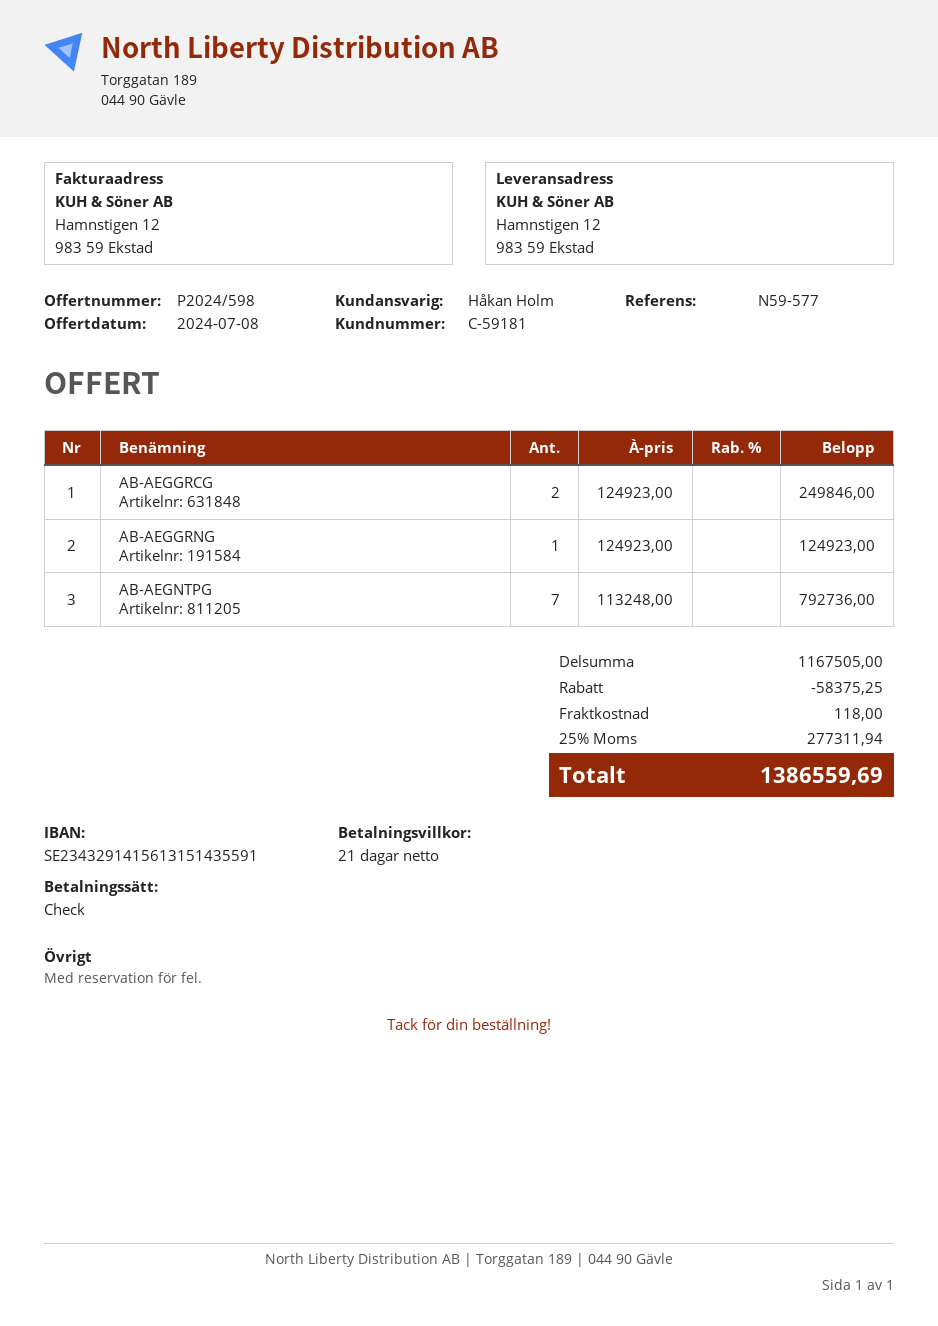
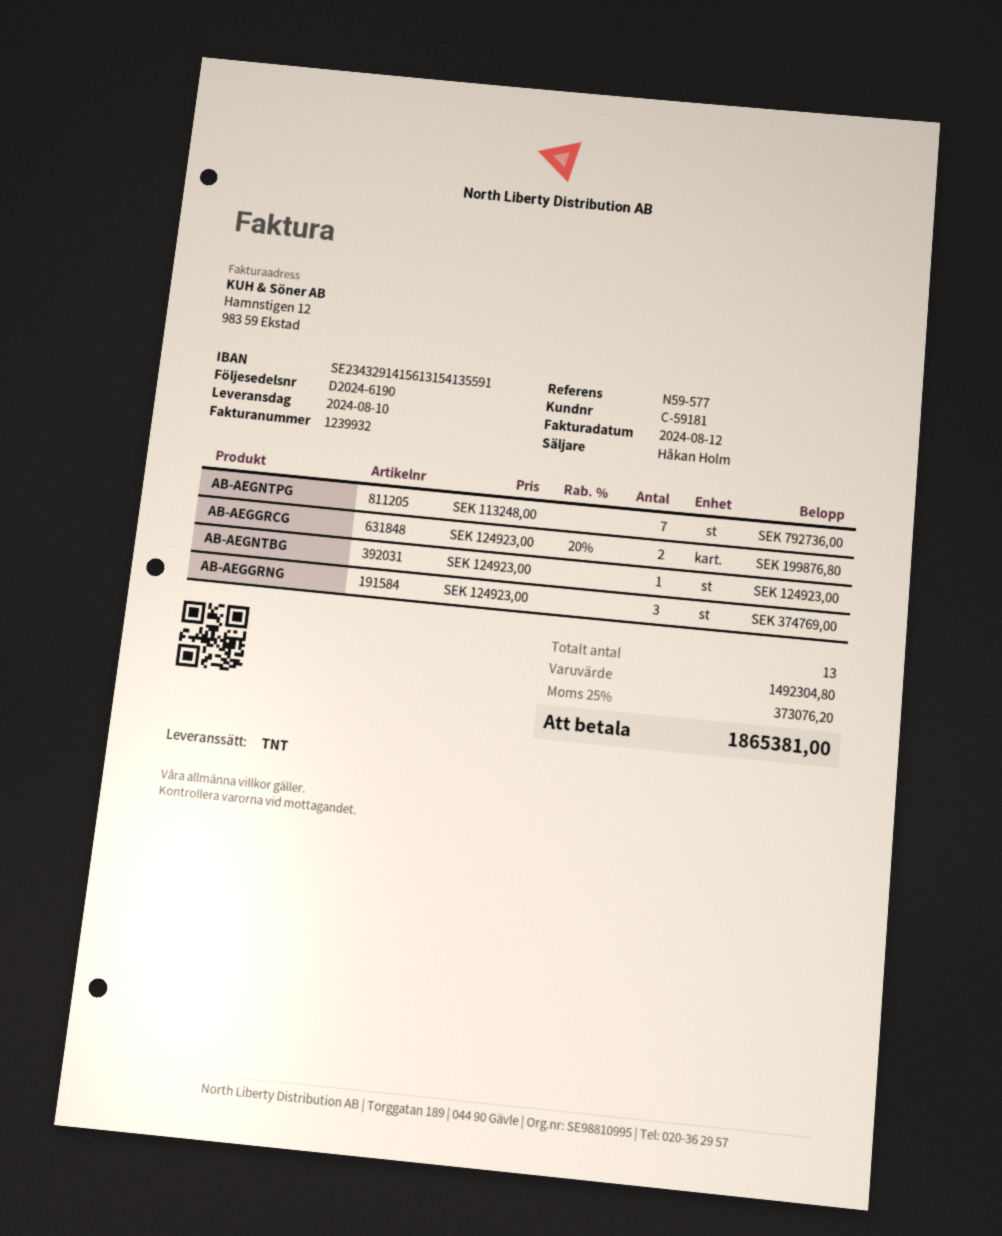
bank account: SE2343291415613151435591 -> SE2343291415613154135591
AB-AEGGRCG: 2 x 124923.00 = 249846.00 -> 2 x 124923.00 - 20% = 199876.80
AB-AEGGRNG: 1 x 124923.00 = 124923.00 -> 3 x 124923.00 = 374769.00
AB-AEGNTBG: none -> 1 x 124923.00 = 124923.00
subtotal: 1167505.00 -> 1492304.80
discount: 58375.25 -> none
shipping: 118.00 -> none
tax: 25% = 277311.94 -> 25% = 373076.20
total: 1386559.69 -> 1865381.00

